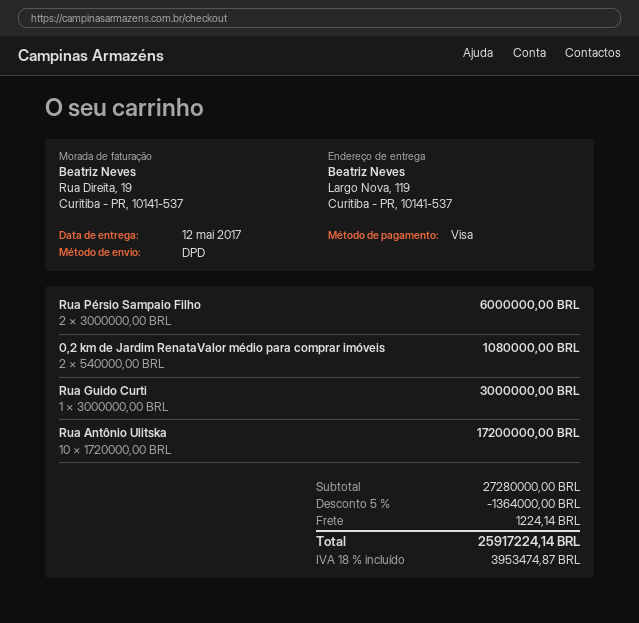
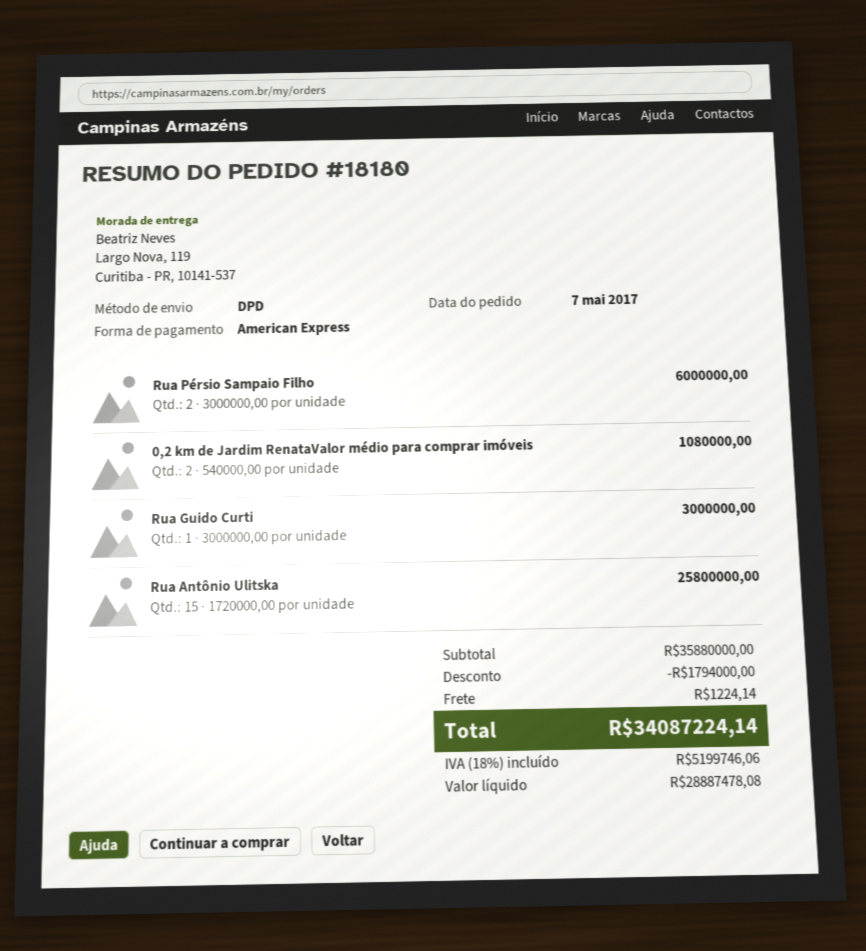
payment method: Visa -> American Express
Rua Antônio Ulitska: 10 x 1720000.00 = 17200000.00 -> 15 x 1720000.00 = 25800000.00
subtotal: 27280000.00 -> 35880000.00
discount: 1364000.00 -> 1794000.00
tax: 18% = 3953474.87 -> 18% = 5199746.06
total: 25917224.14 -> 34087224.14

